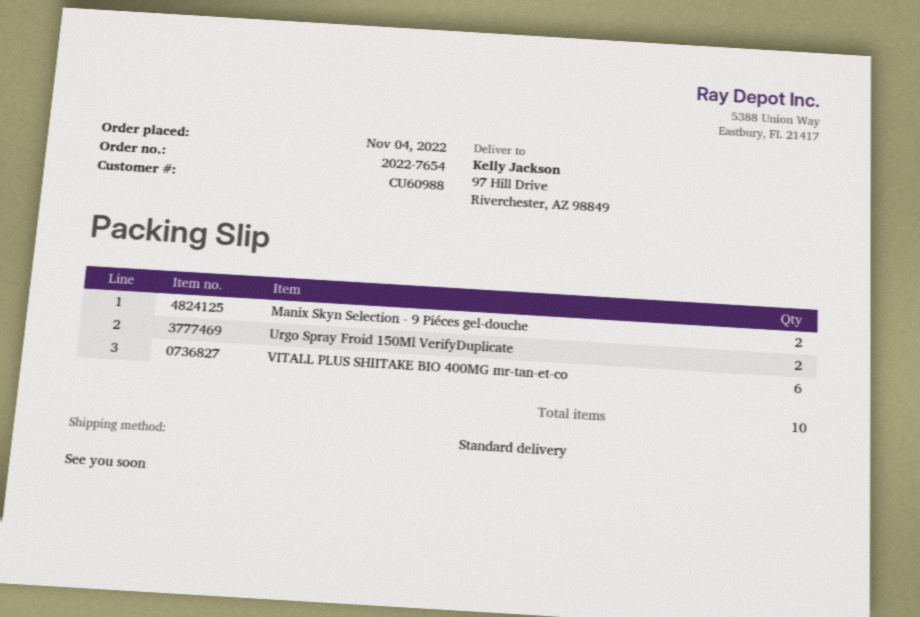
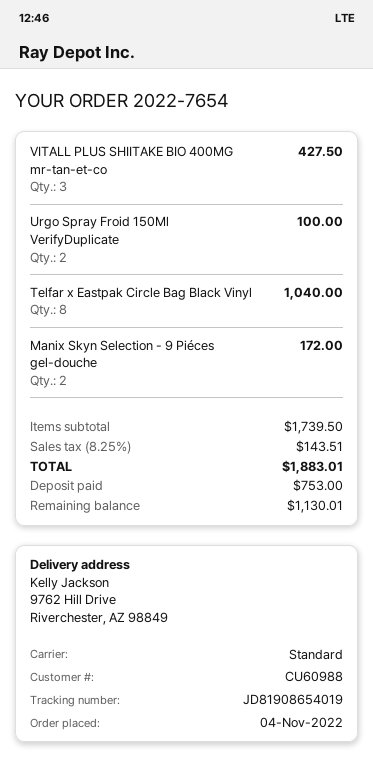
ship to: 97 Hill Drive, Riverchester, AZ 98849 -> 9762 Hill Drive, Riverchester, AZ 98849
VITALL PLUS SHIITAKE BIO 400MG mr-tan-et-co: 6 -> 3
Telfar x Eastpak Circle Bag Black Vinyl: none -> 8

